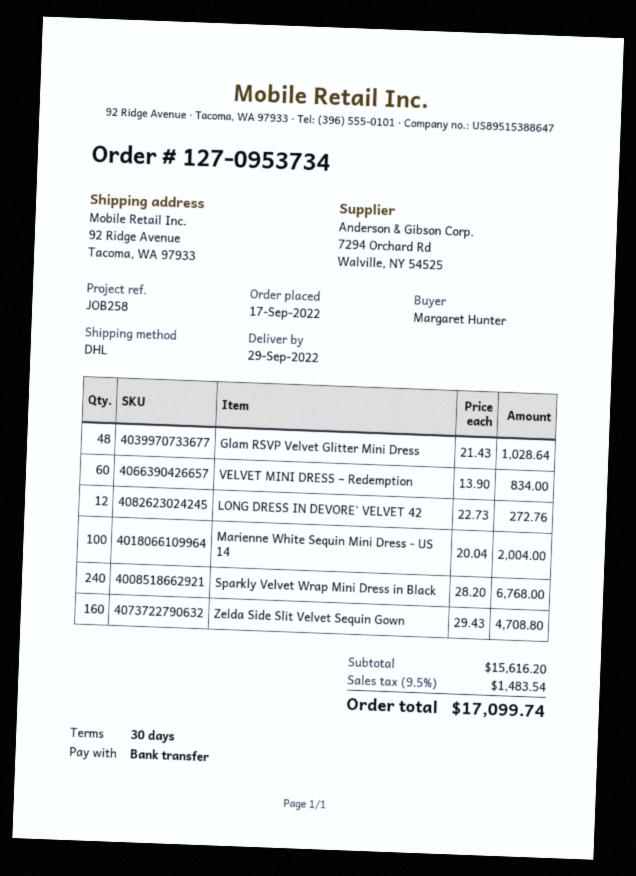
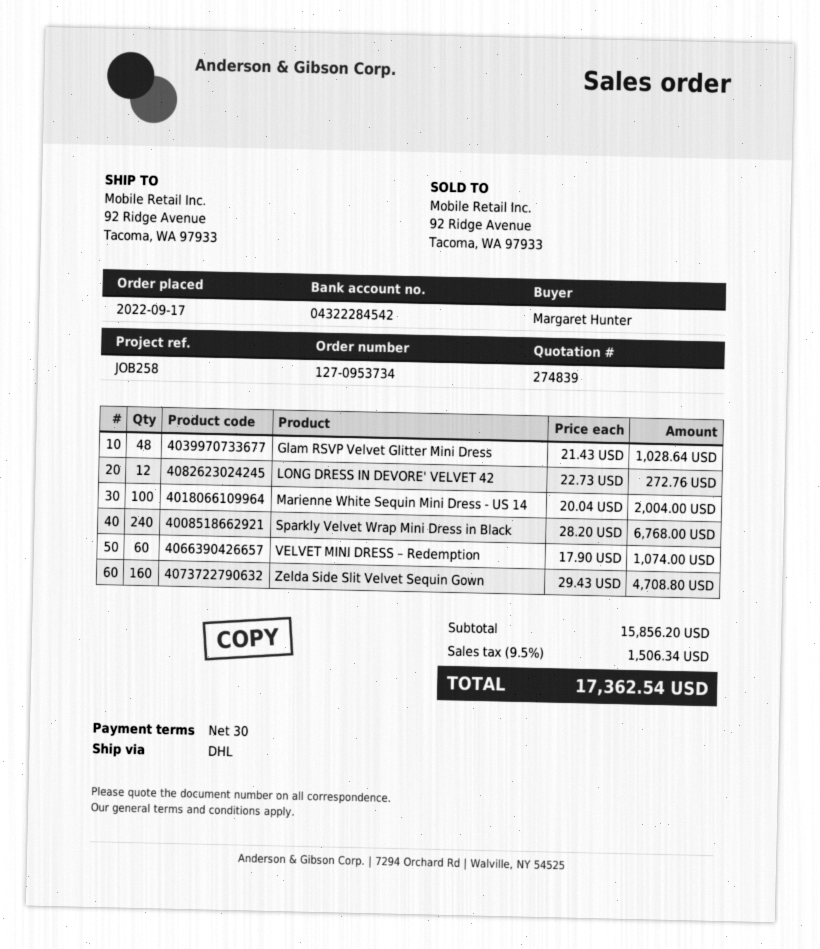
VELVET MINI DRESS – Redemption: 60 x 13.90 = 834.00 -> 60 x 17.90 = 1074.00
subtotal: 15616.20 -> 15856.20
tax: 9.5% = 1483.54 -> 9.5% = 1506.34
total: 17099.74 -> 17362.54

